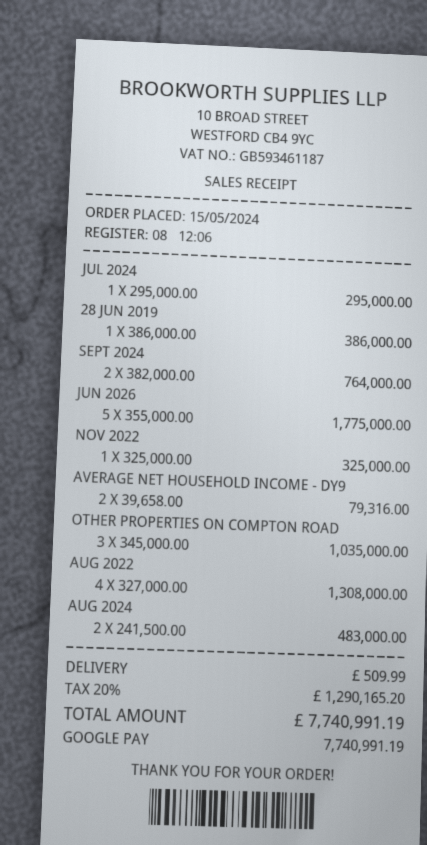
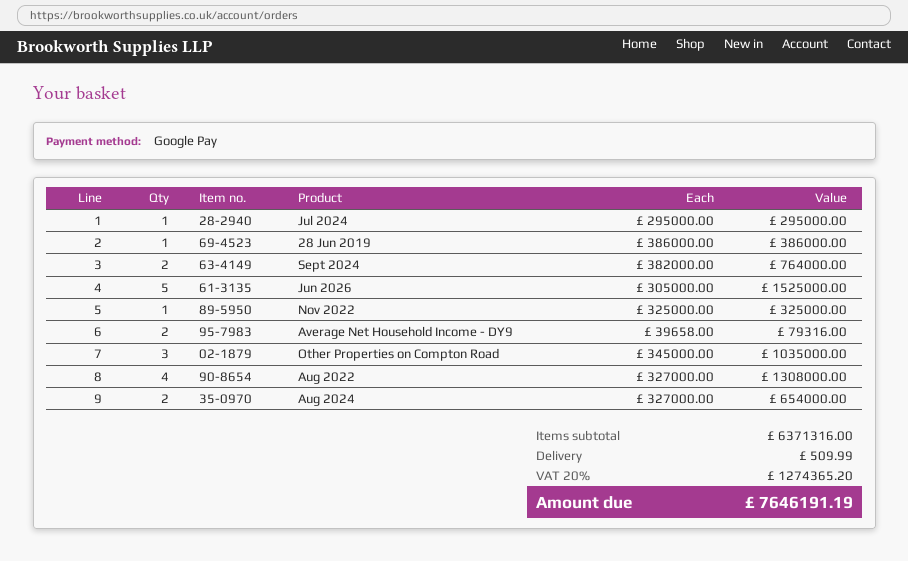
JUN 2026: 5 x 355000.00 = 1775000.00 -> 5 x 305000.00 = 1525000.00
AUG 2024: 2 x 241500.00 = 483000.00 -> 2 x 327000.00 = 654000.00
tax: 20% = 1290165.20 -> 20% = 1274365.20
total: 7740991.19 -> 7646191.19

